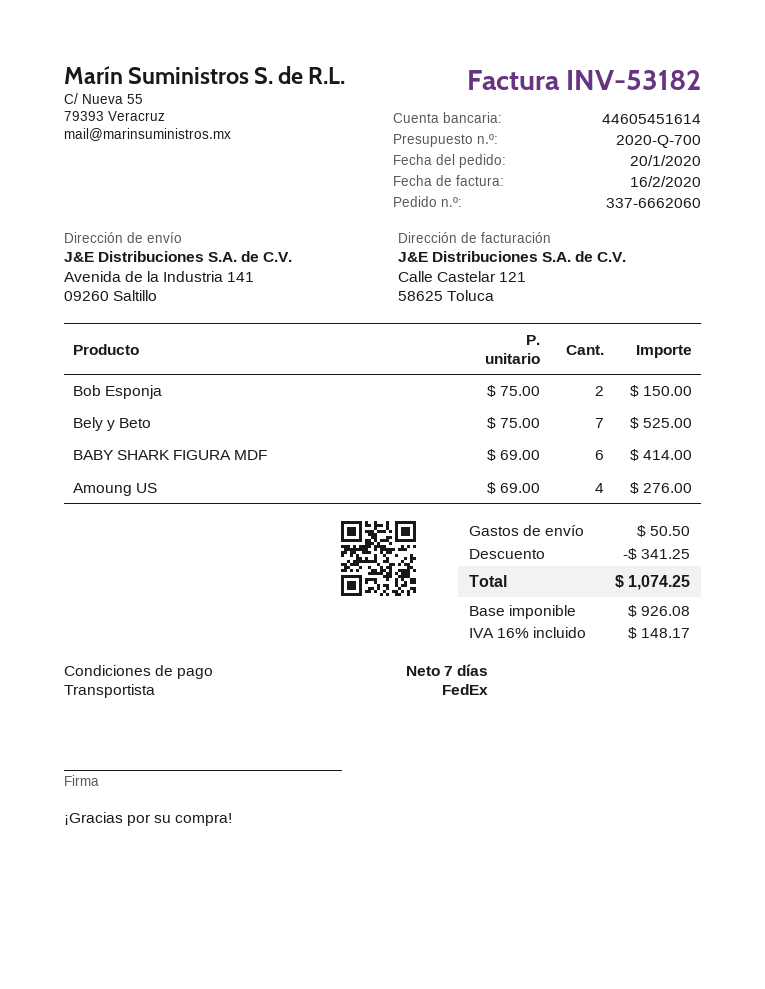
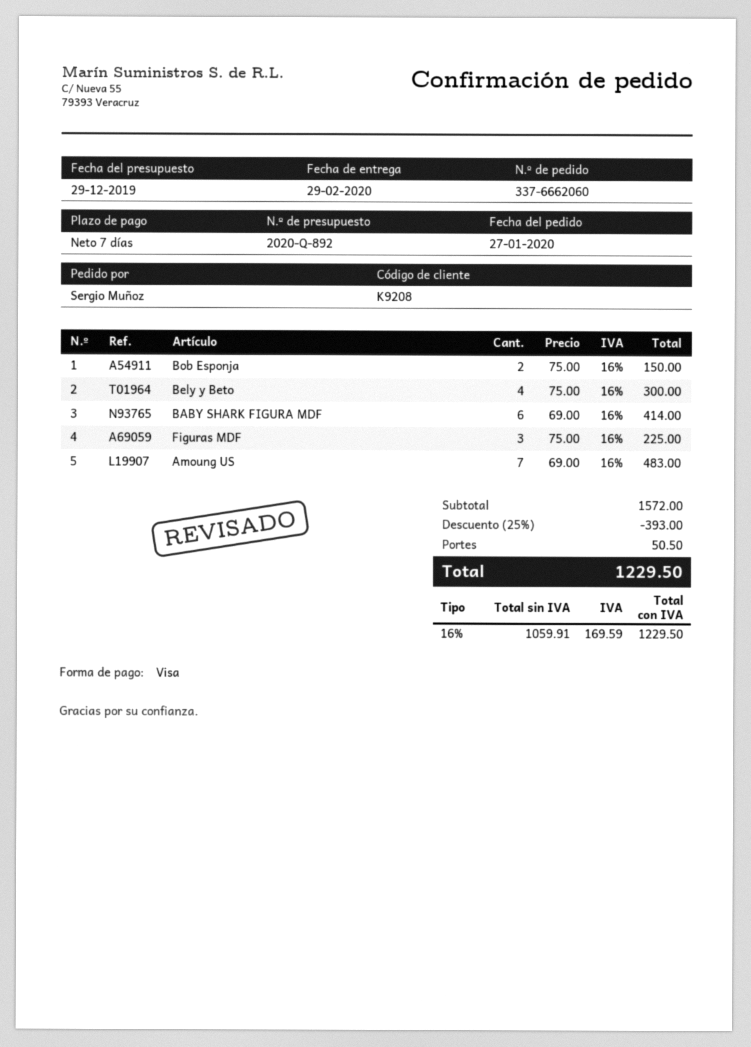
quote number: 2020-Q-700 -> 2020-Q-892
order date: 2020-01-20 -> 2020-01-27
Bely y Beto: 7 x 75.00 = 525.00 -> 4 x 75.00 = 300.00
Amoung US: 4 x 69.00 = 276.00 -> 7 x 69.00 = 483.00
Figuras MDF: none -> 3 x 75.00 = 225.00
discount: 341.25 -> 393.00
net: 926.08 -> 1059.91
tax: 16% = 148.17 -> 16% = 169.59
total: 1074.25 -> 1229.50

